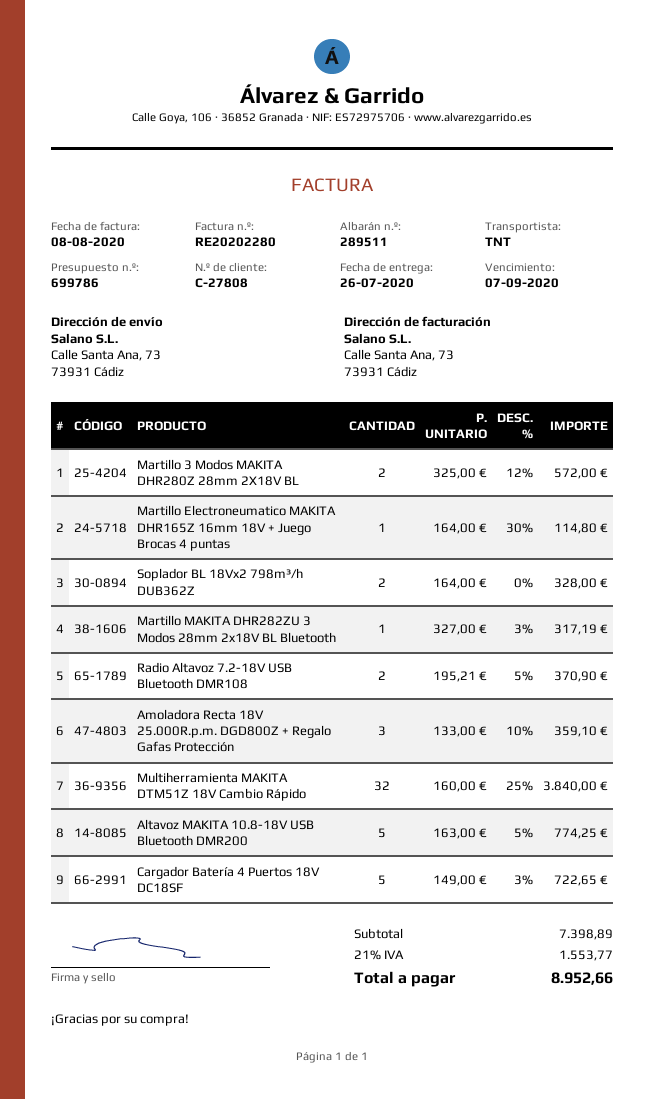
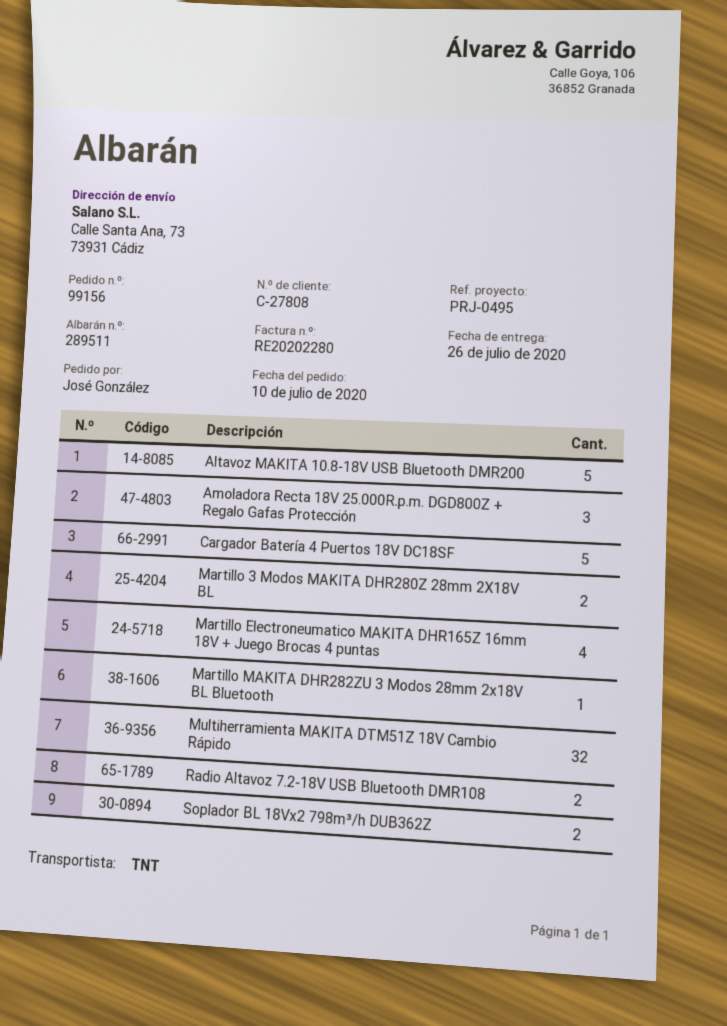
Martillo Electroneumatico MAKITA DHR165Z 16mm 18V + Juego Brocas 4 puntas: 1 -> 4

